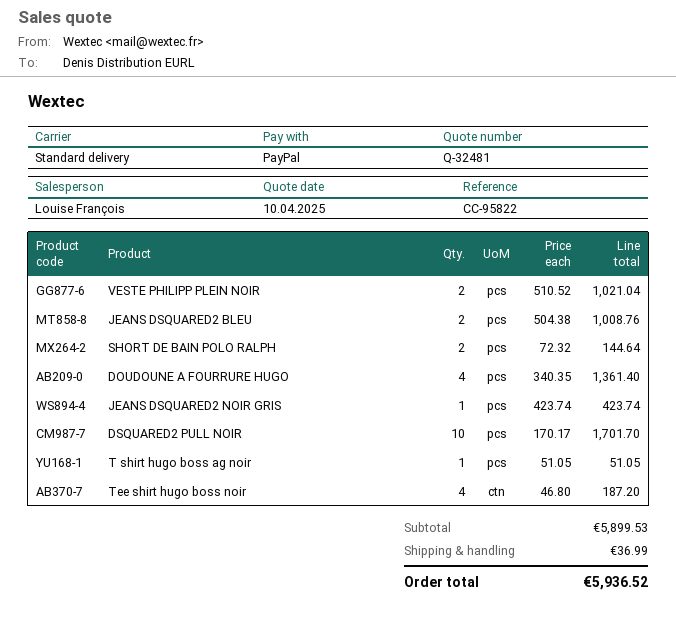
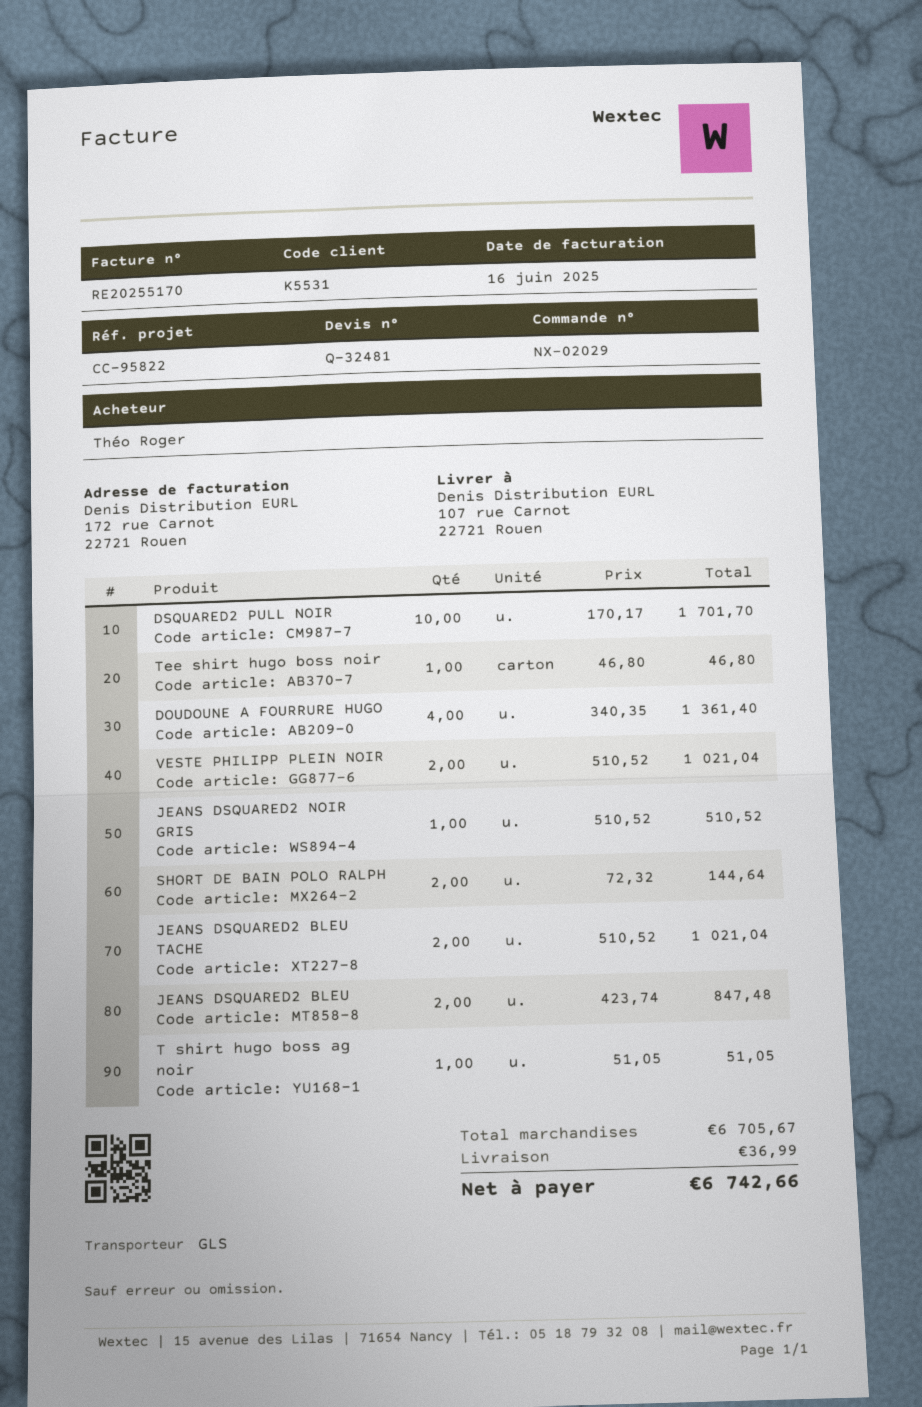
shipping method: standard -> GLS
JEANS DSQUARED2 BLEU: 2 x 504.38 = 1008.76 -> 2 x 423.74 = 847.48
JEANS DSQUARED2 NOIR GRIS: 1 x 423.74 = 423.74 -> 1 x 510.52 = 510.52
Tee shirt hugo boss noir: 4 x 46.80 = 187.20 -> 1 x 46.80 = 46.80
JEANS DSQUARED2 BLEU TACHE: none -> 2 x 510.52 = 1021.04
subtotal: 5899.53 -> 6705.67
total: 5936.52 -> 6742.66

